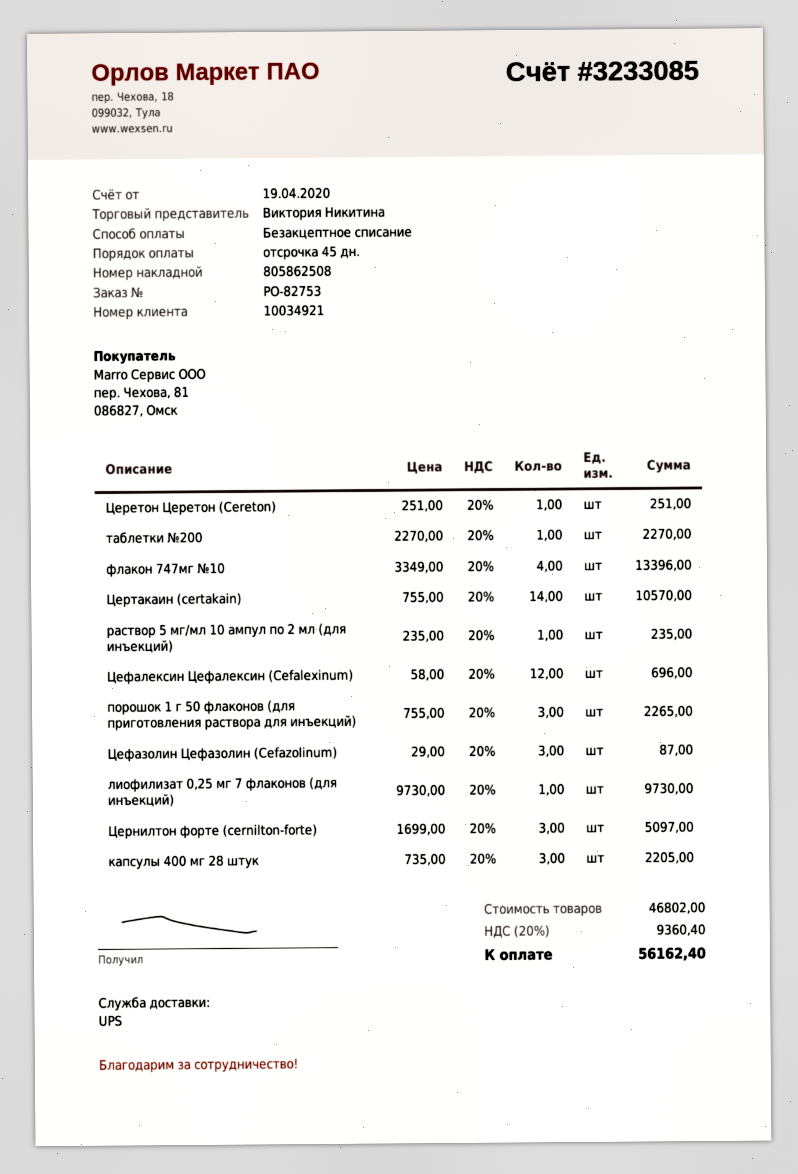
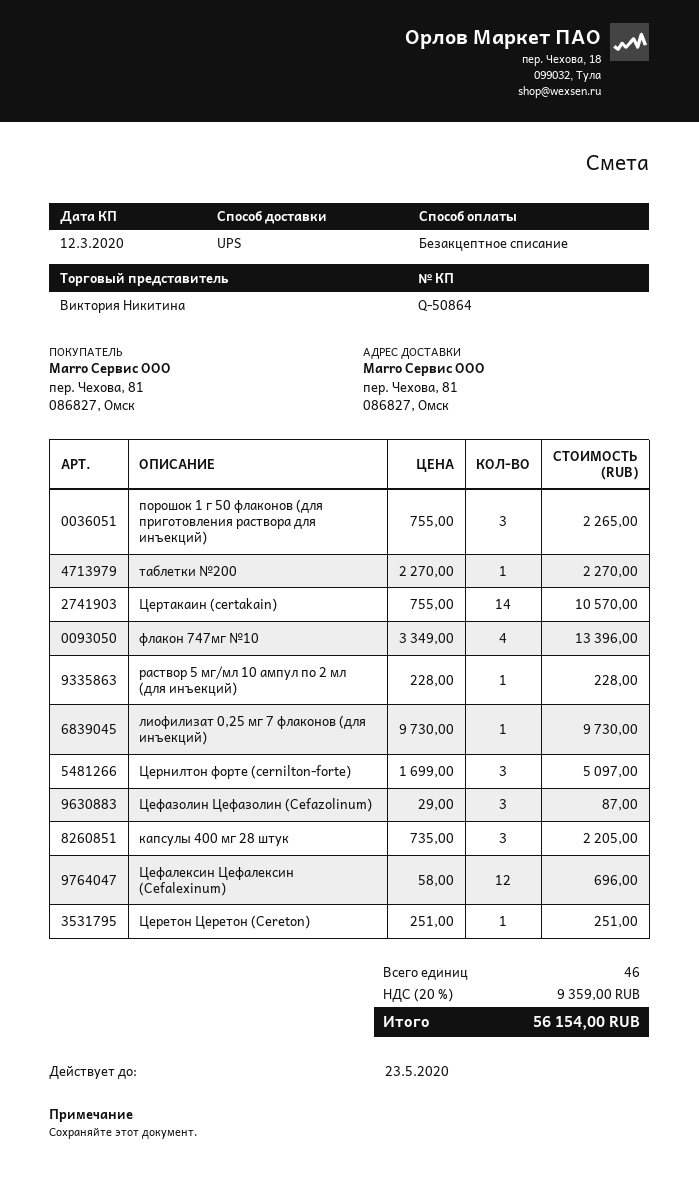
раствор 5 мг/мл 10 ампул по 2 мл (для инъекций): 1 x 235.00 = 235.00 -> 1 x 228.00 = 228.00
tax: 20% = 9360.40 -> 20% = 9359.00
total: 56162.40 -> 56154.00

